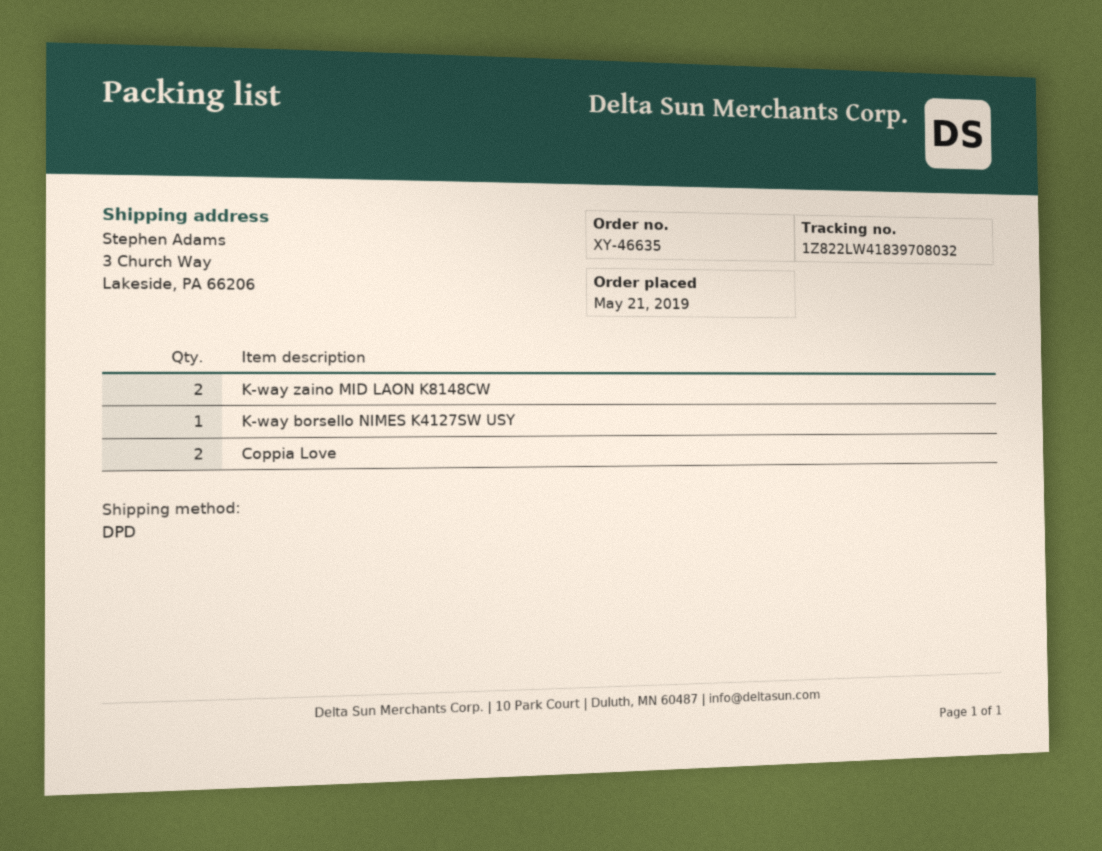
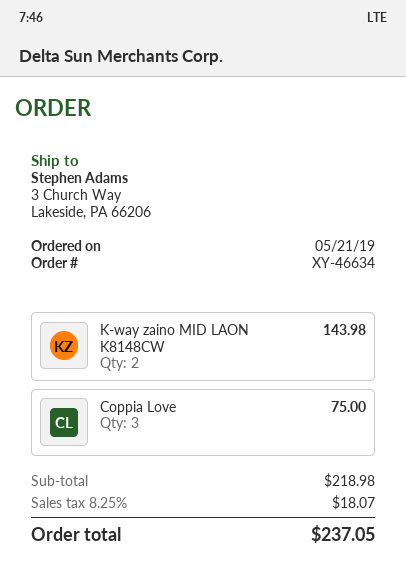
order number: XY-46635 -> XY-46634
K-way borsello NIMES K4127SW USY: 1 -> none
Coppia Love: 2 -> 3

